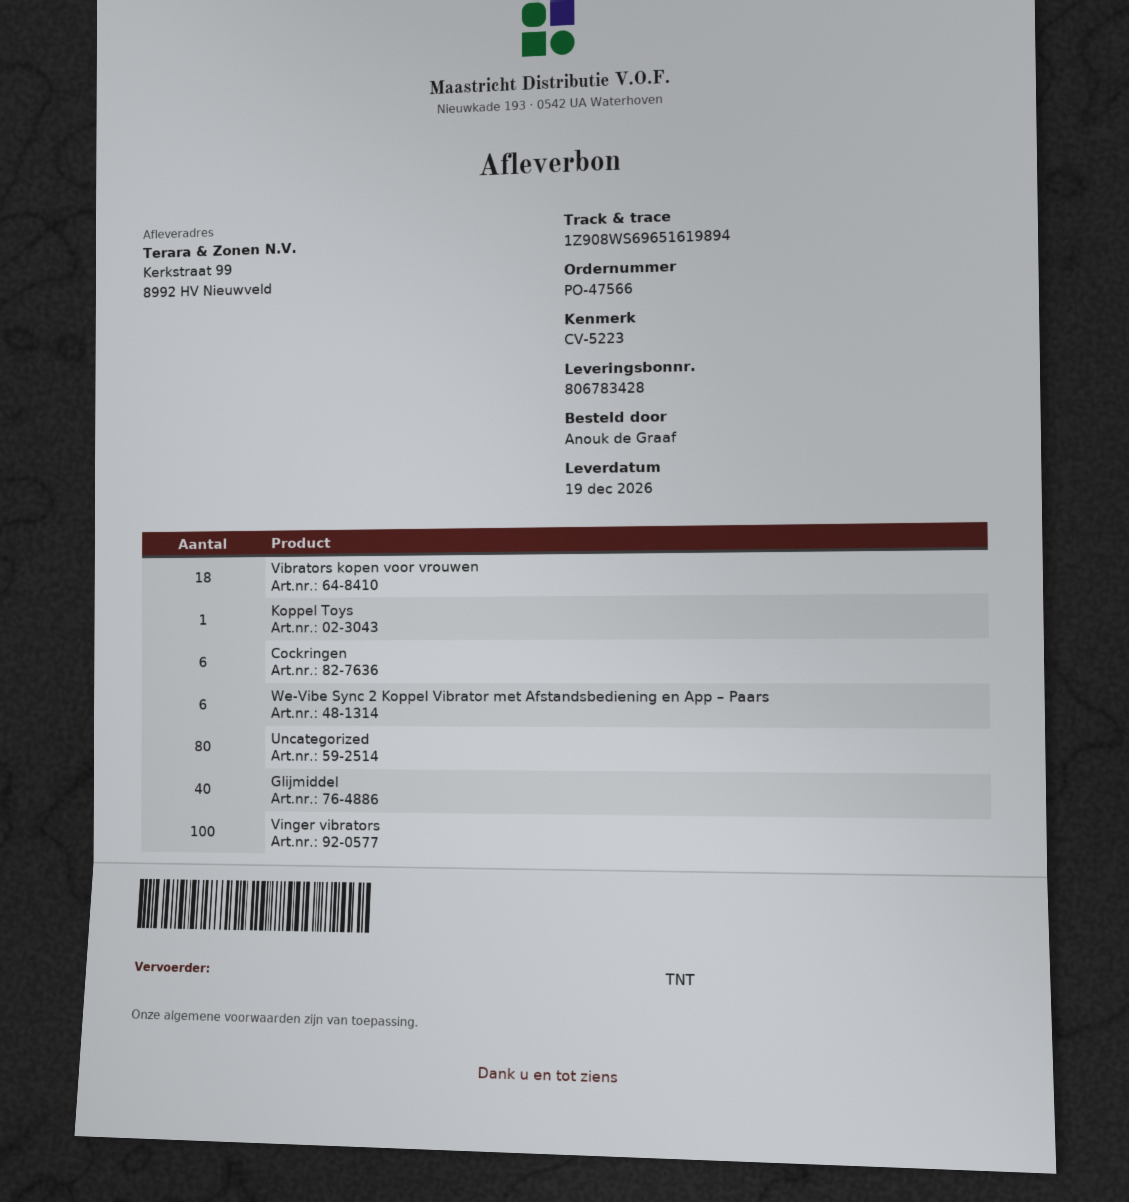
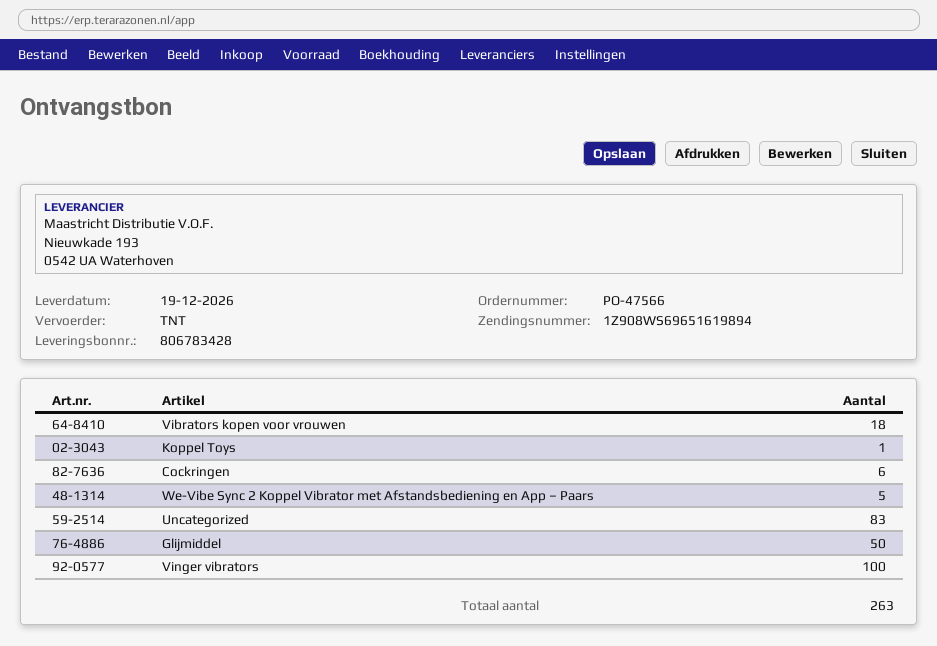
We-Vibe Sync 2 Koppel Vibrator met Afstandsbediening en App – Paars: 6 -> 5
Uncategorized: 80 -> 83
Glijmiddel: 40 -> 50

